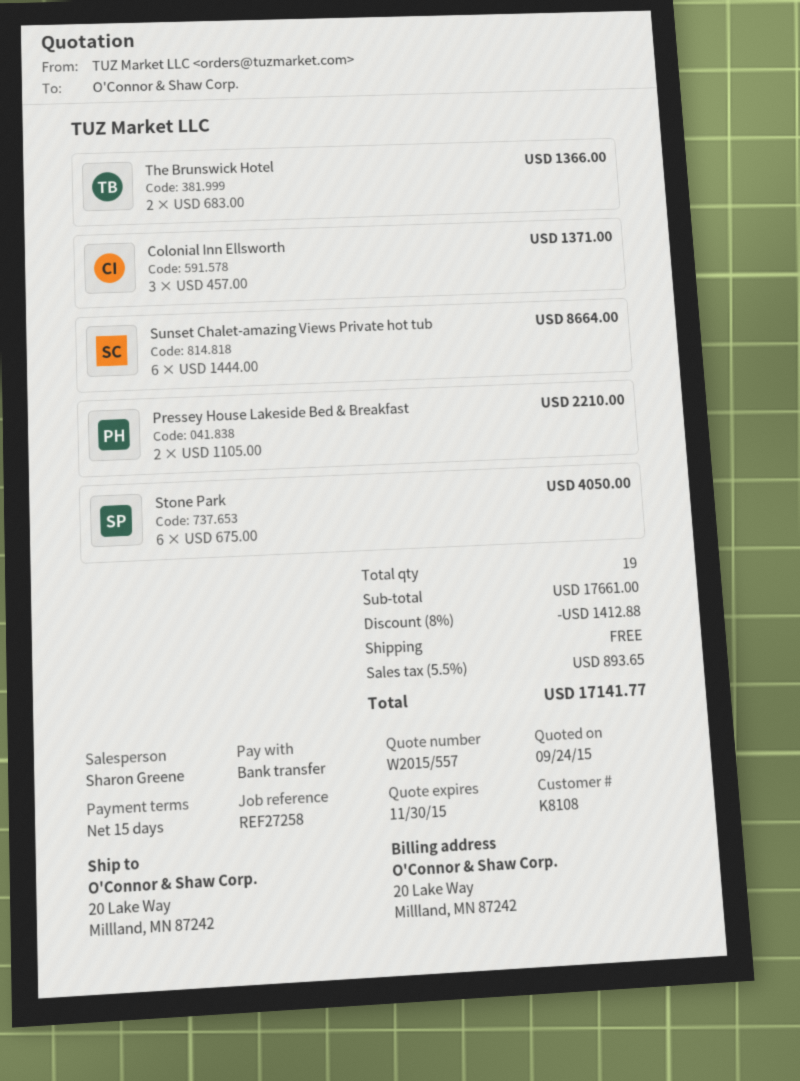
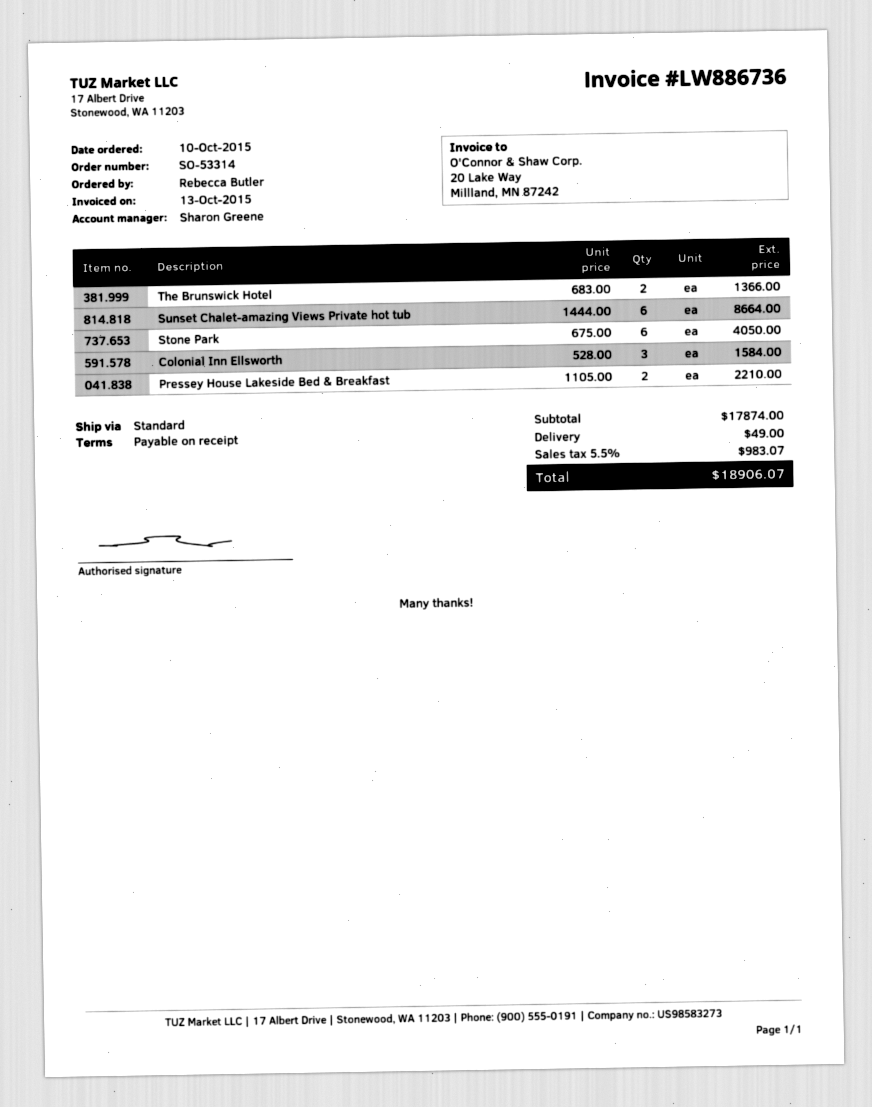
payment terms: 15 days -> on receipt
Colonial Inn Ellsworth: 3 x 457.00 = 1371.00 -> 3 x 528.00 = 1584.00
subtotal: 17661.00 -> 17874.00
discount: 8% = 1412.88 -> none
shipping: 0.00 -> 49.00
tax: 5.5% = 893.65 -> 5.5% = 983.07
total: 17141.77 -> 18906.07

